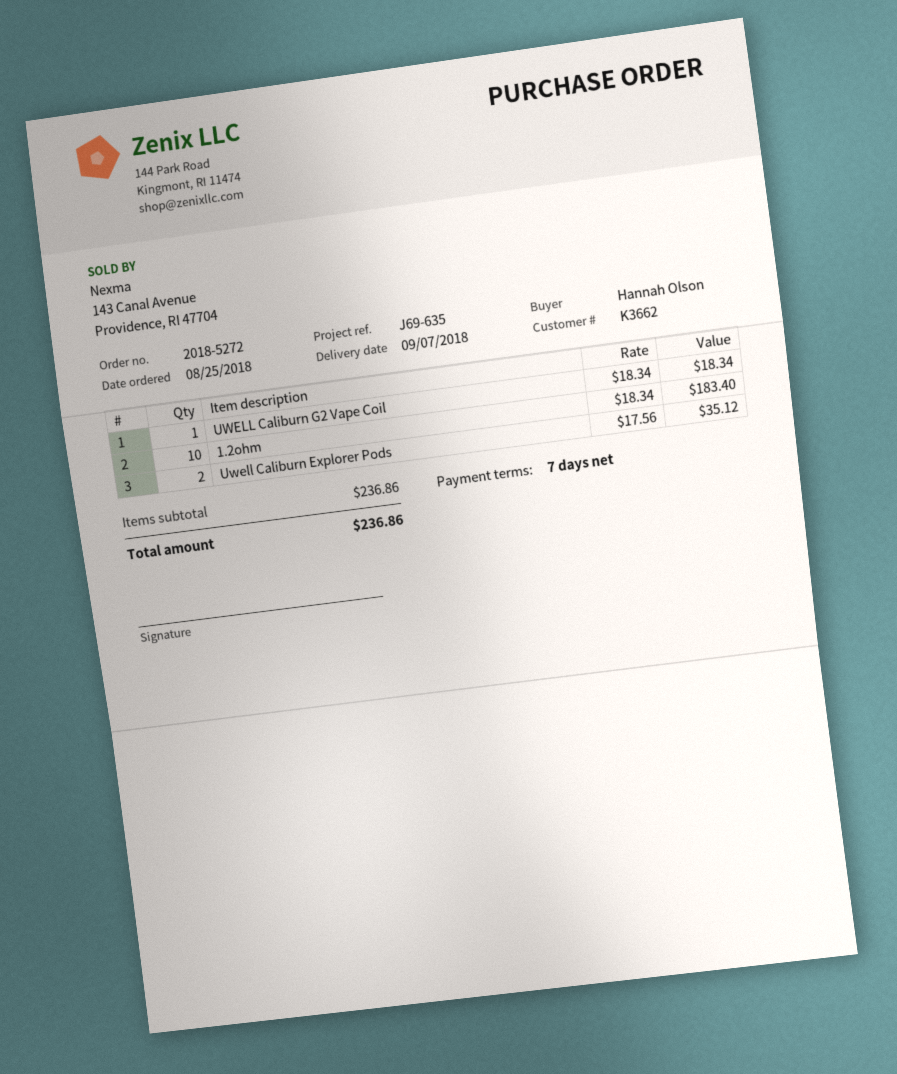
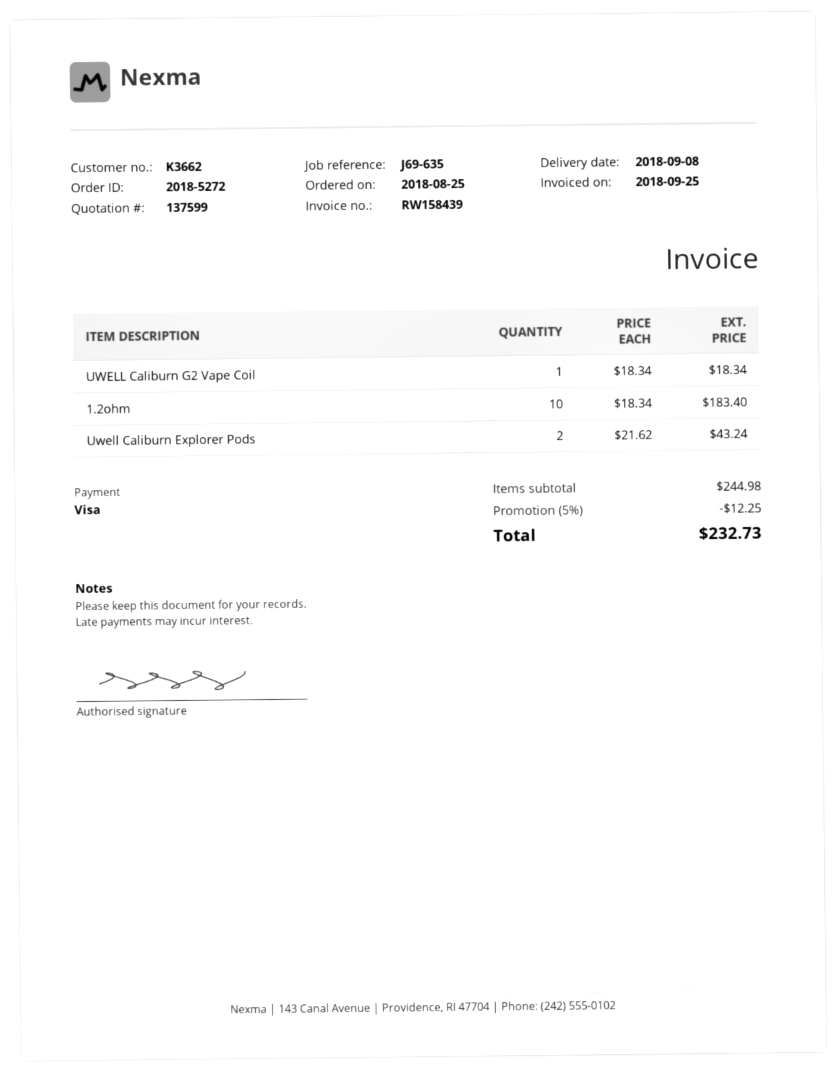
delivery date: 2018-09-07 -> 2018-09-08
Uwell Caliburn Explorer Pods: 2 x 17.56 = 35.12 -> 2 x 21.62 = 43.24
subtotal: 236.86 -> 244.98
discount: none -> 5% = 12.25
total: 236.86 -> 232.73

